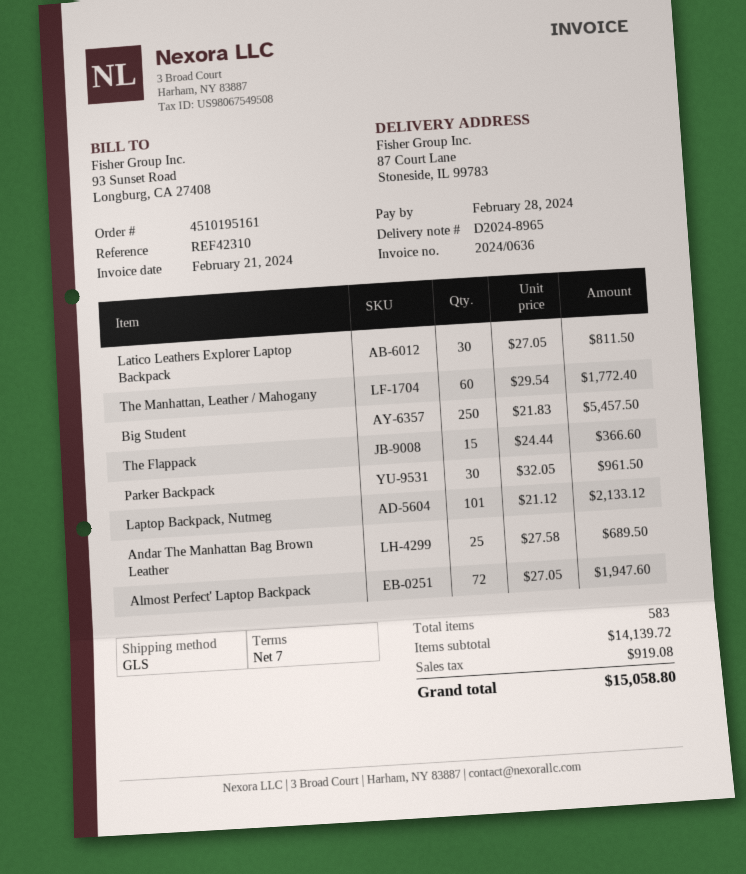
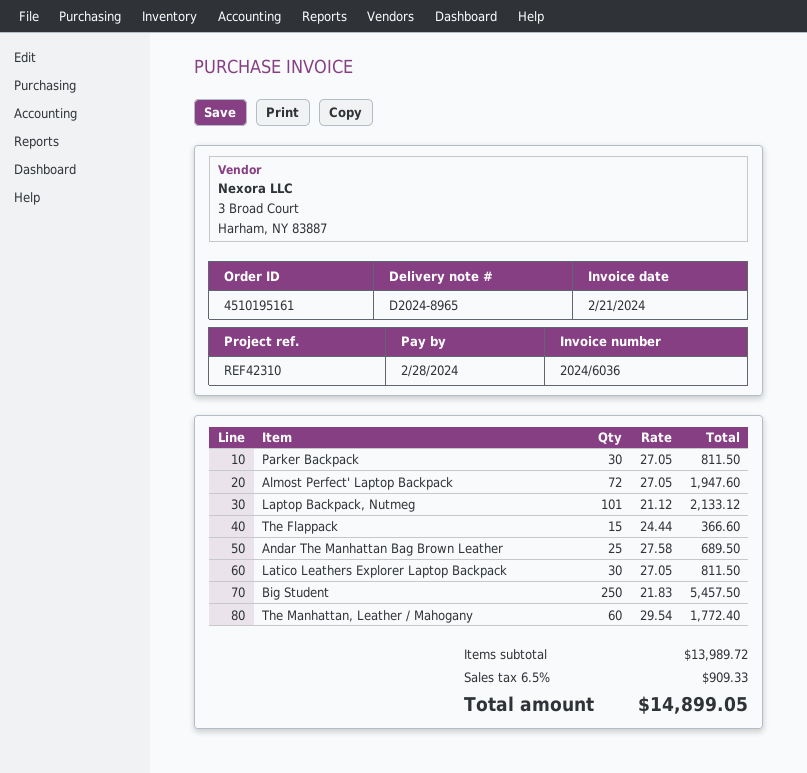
invoice number: 2024/0636 -> 2024/6036
Parker Backpack: 30 x 32.05 = 961.50 -> 30 x 27.05 = 811.50
subtotal: 14139.72 -> 13989.72
tax: 919.08 -> 909.33
total: 15058.80 -> 14899.05

